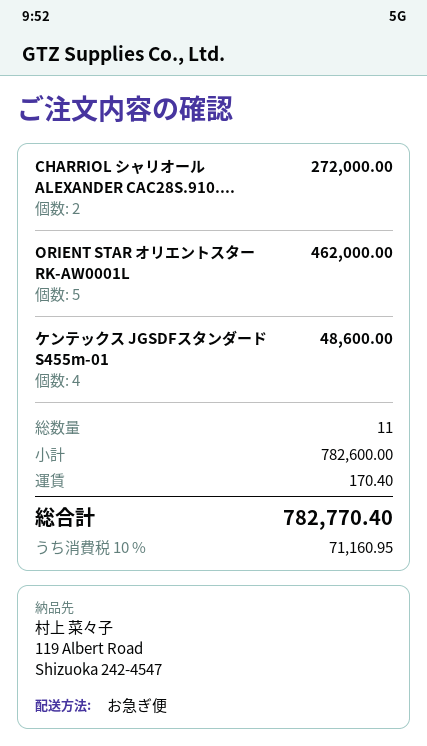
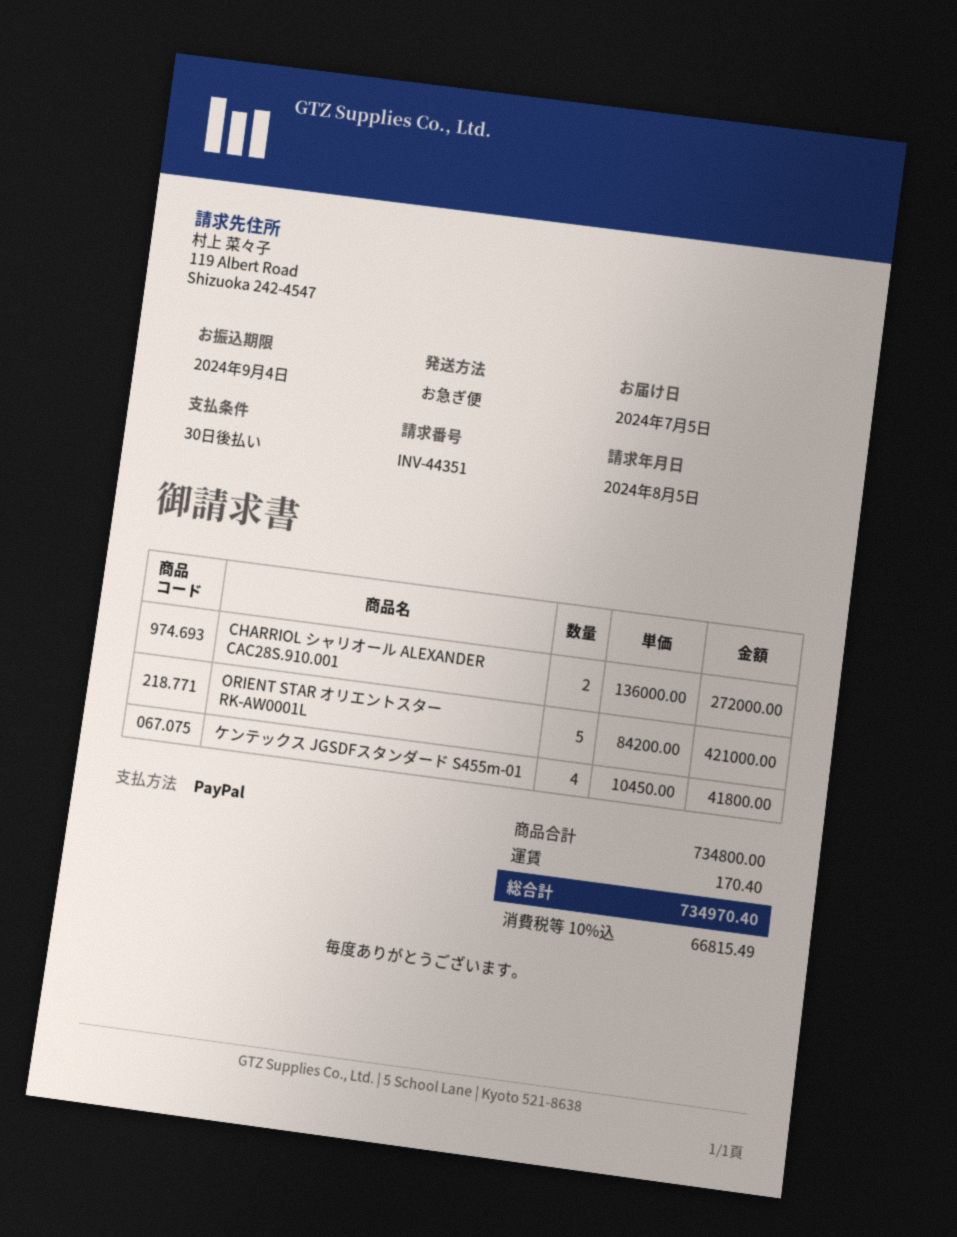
ORIENT STAR オリエントスター RK-AW0001L: 5 for 462000.00 -> 5 for 421000.00
ケンテックス JGSDFスタンダード S455m-01: 4 for 48600.00 -> 4 for 41800.00
subtotal: 782600.00 -> 734800.00
tax: 10% = 71160.95 -> 10% = 66815.49
total: 782770.40 -> 734970.40

